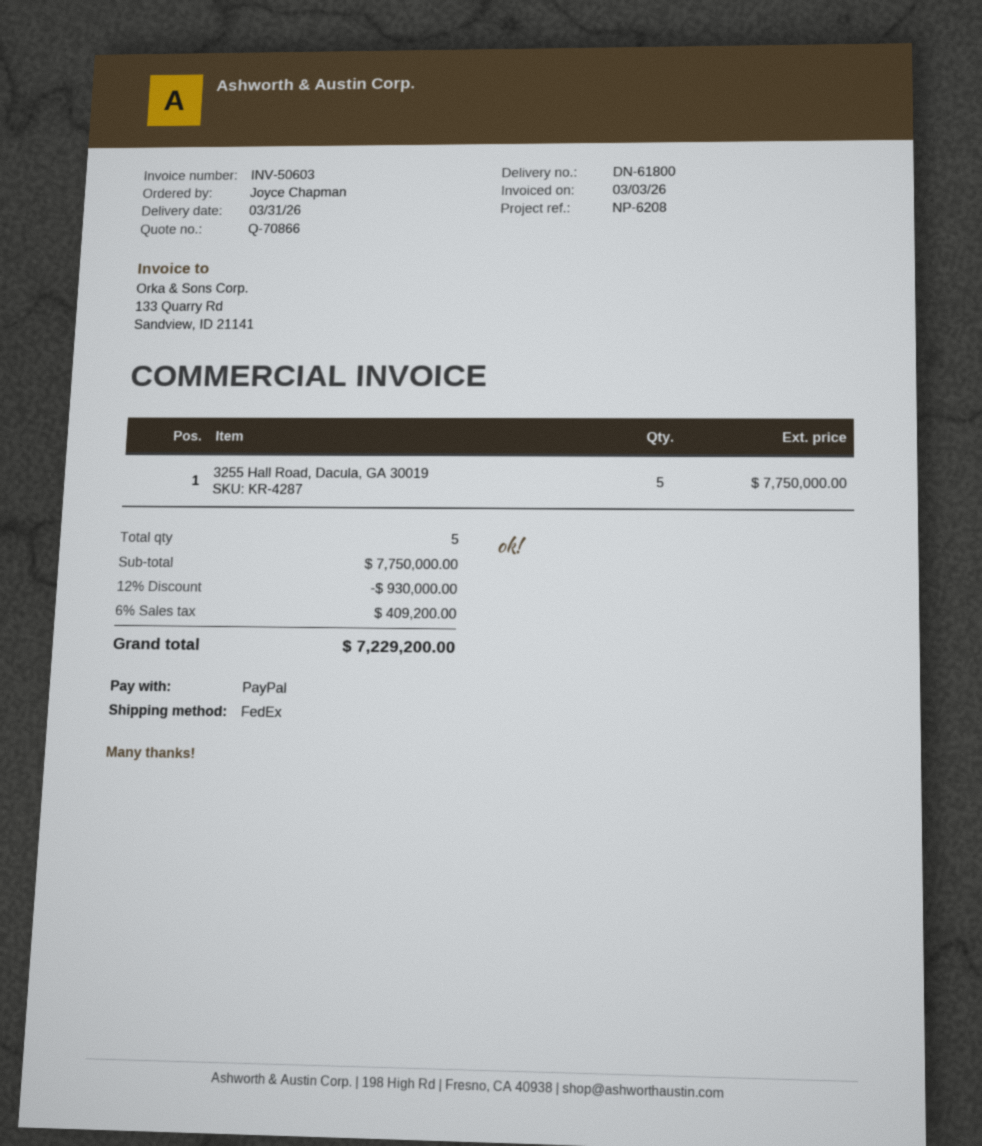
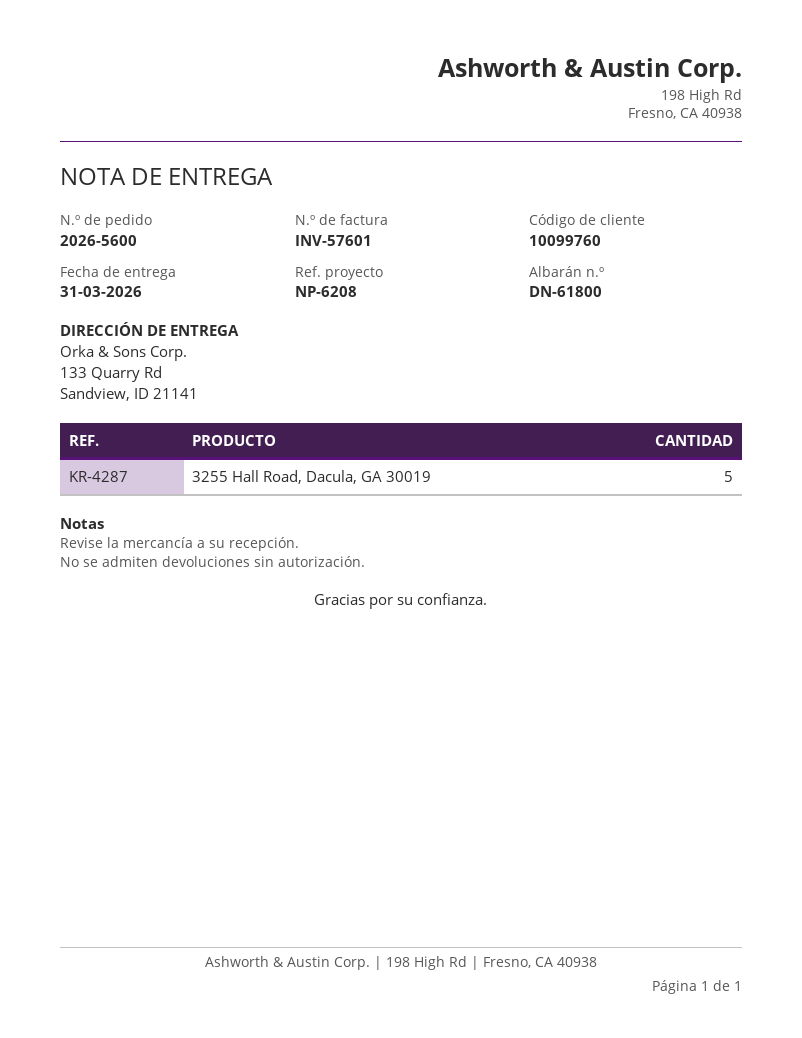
invoice number: INV-50603 -> INV-57601

